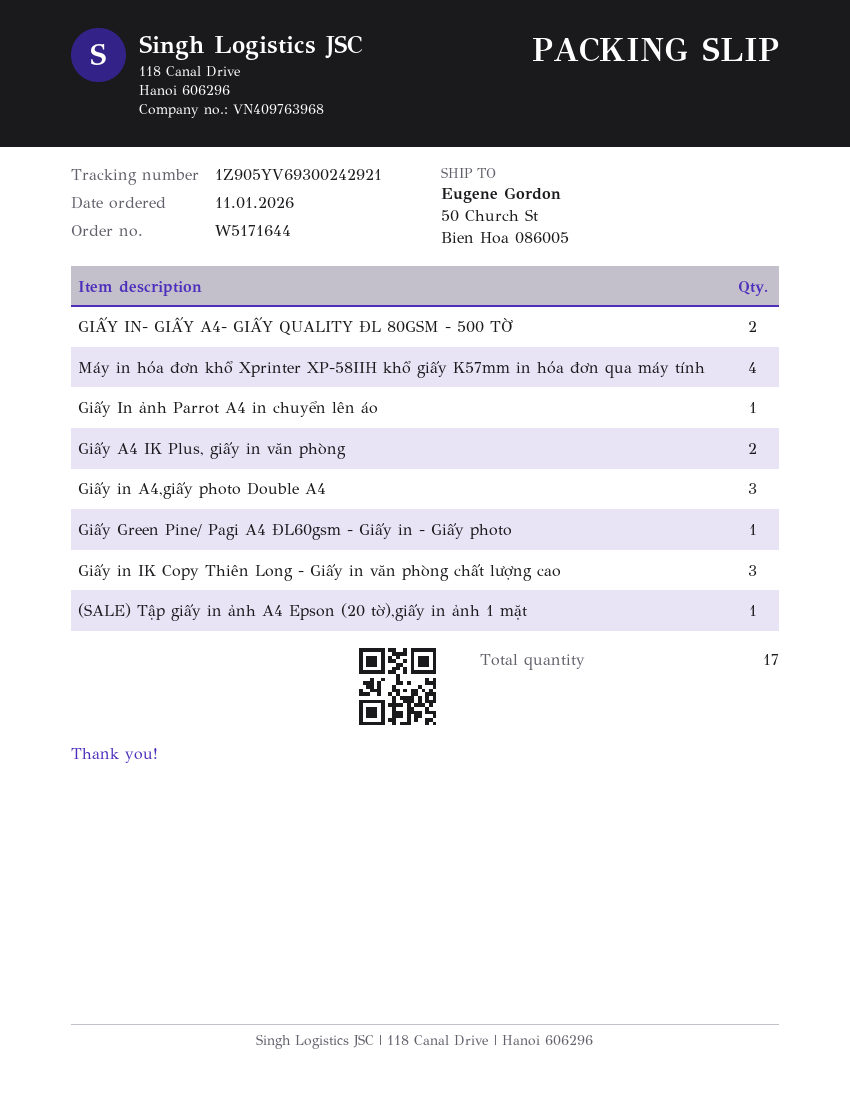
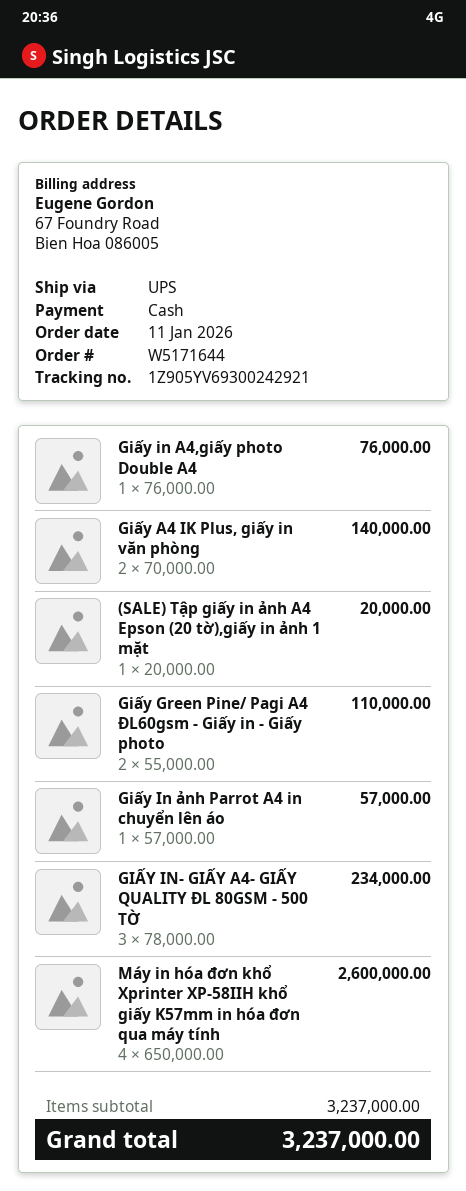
GIẤY IN- GIẤY A4- GIẤY QUALITY ĐL 80GSM - 500 TỜ: 2 -> 3
Giấy in A4,giấy photo Double A4: 3 -> 1
Giấy Green Pine/ Pagi A4 ĐL60gsm - Giấy in - Giấy photo: 1 -> 2
Giấy in IK Copy Thiên Long - Giấy in văn phòng chất lượng cao: 3 -> none

